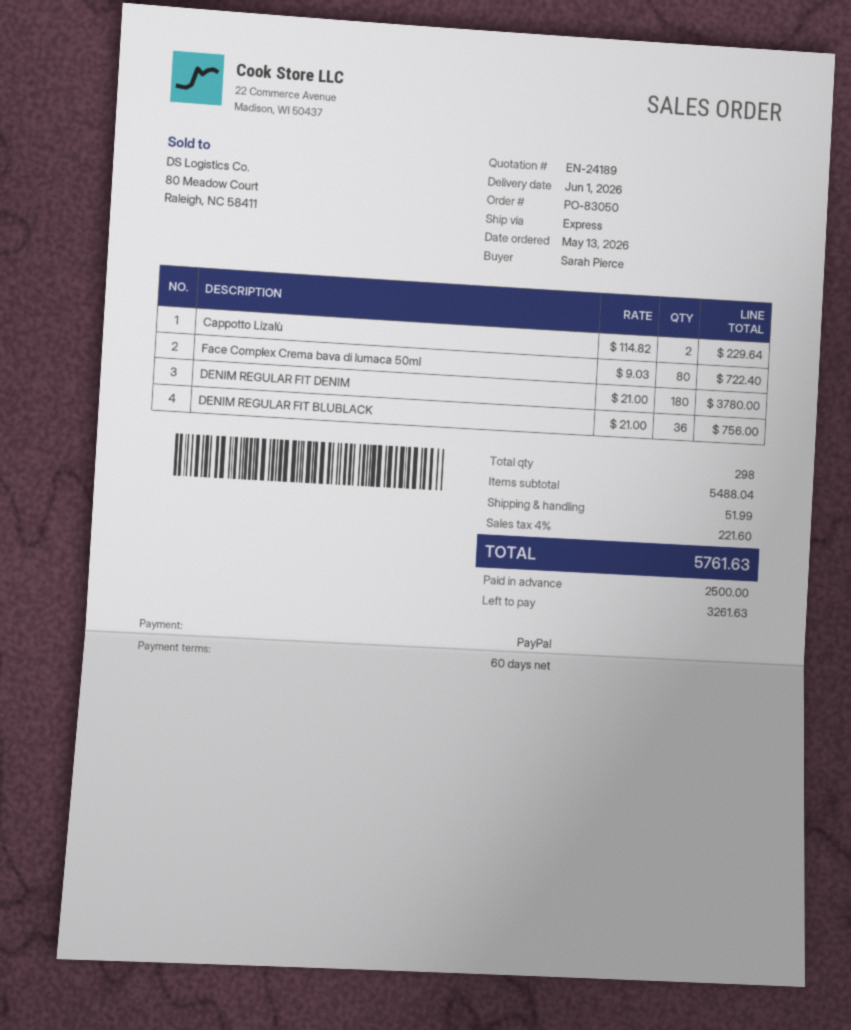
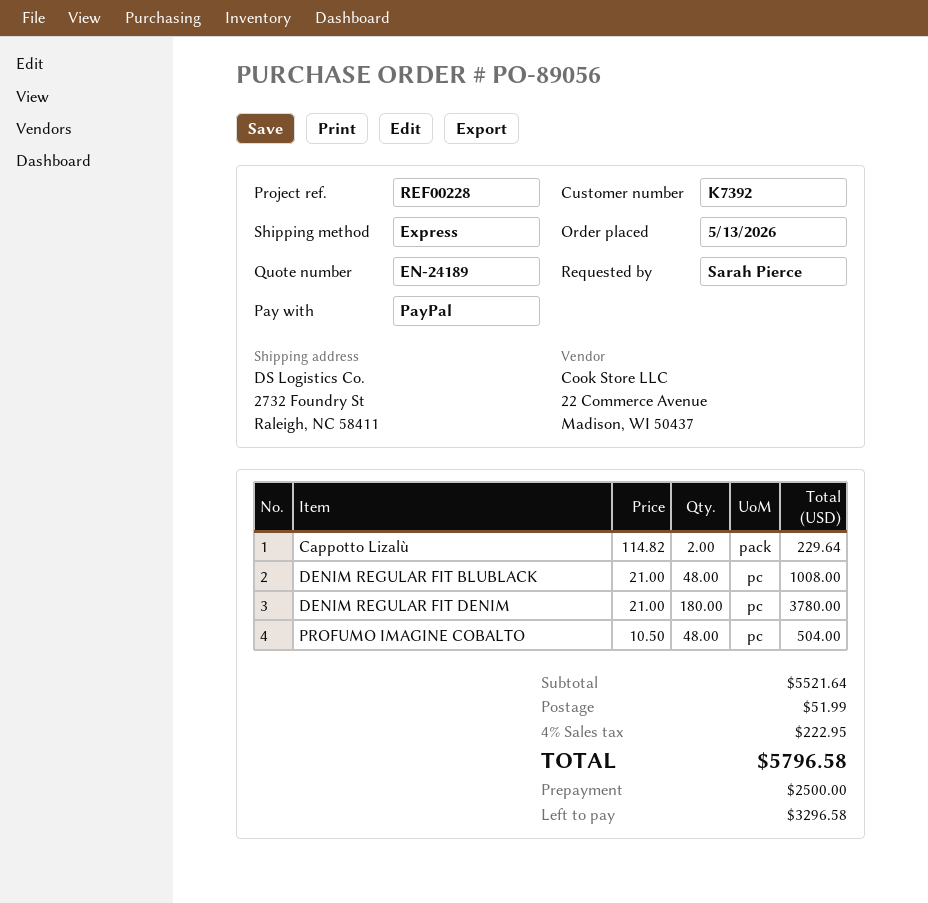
order number: PO-83050 -> PO-89056
Face Complex Crema bava di lumaca 50ml: 80 x 9.03 = 722.40 -> none
DENIM REGULAR FIT BLUBLACK: 36 x 21.00 = 756.00 -> 48 x 21.00 = 1008.00
PROFUMO IMAGINE COBALTO: none -> 48 x 10.50 = 504.00
subtotal: 5488.04 -> 5521.64
tax: 4% = 221.60 -> 4% = 222.95
total: 5761.63 -> 5796.58
balance: 3261.63 -> 3296.58

